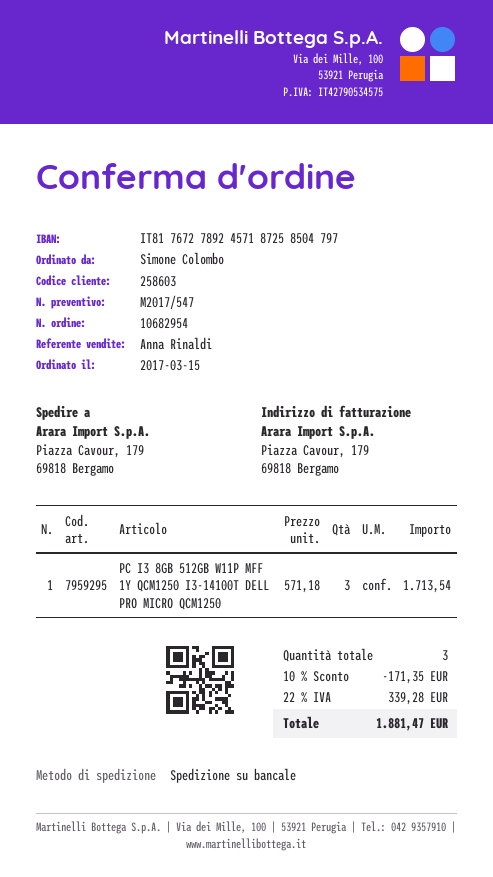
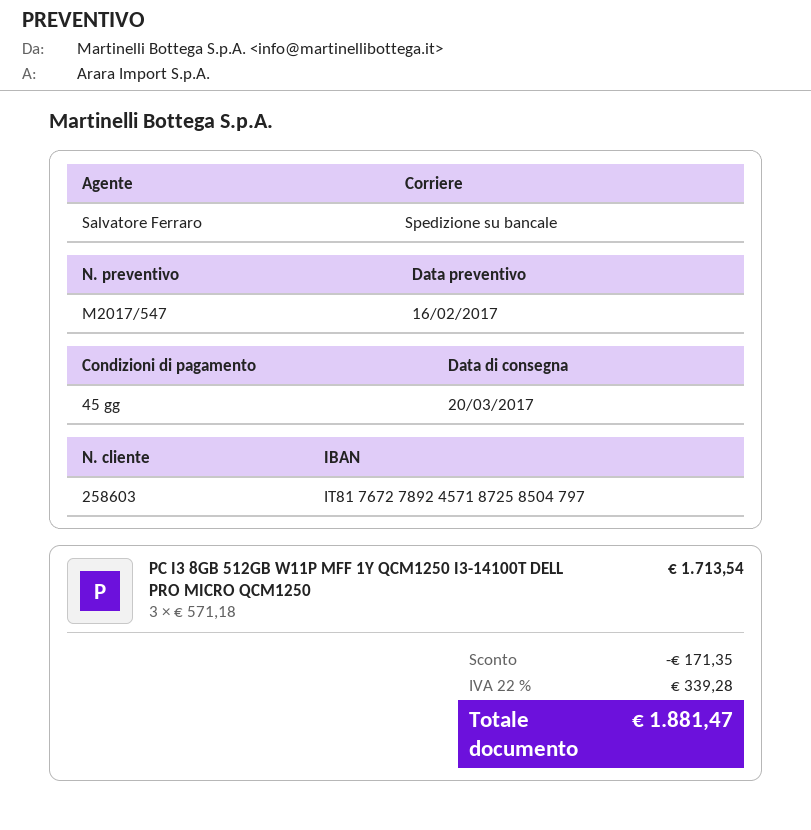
sales rep: Anna Rinaldi -> Salvatore Ferraro

